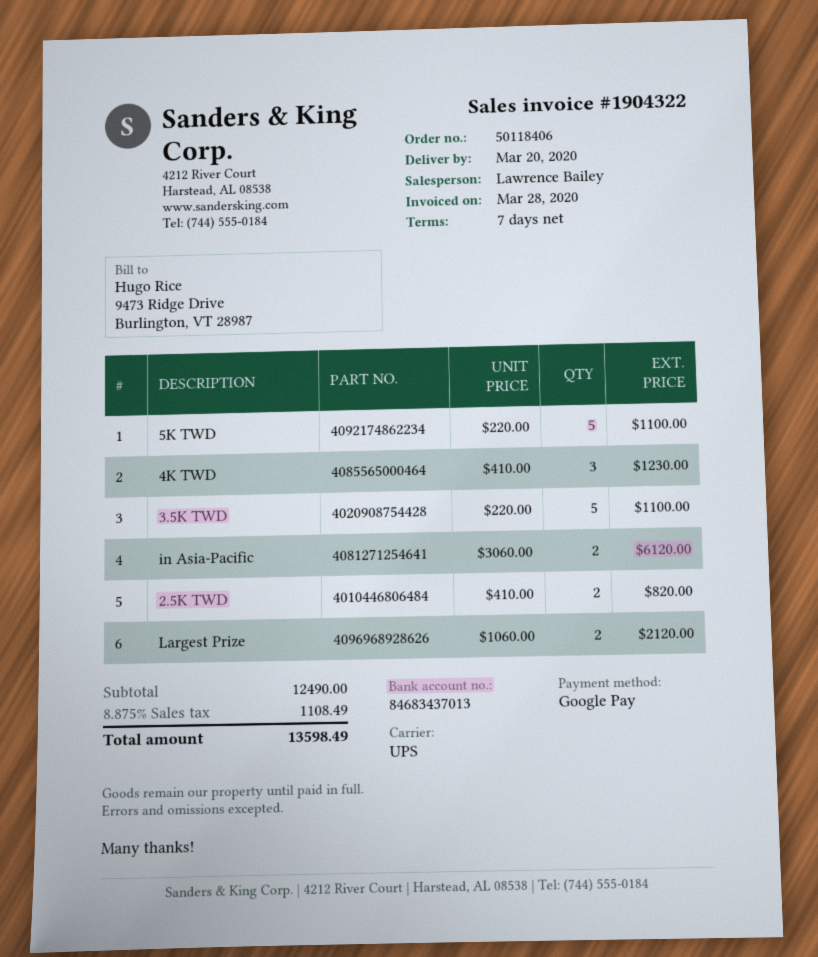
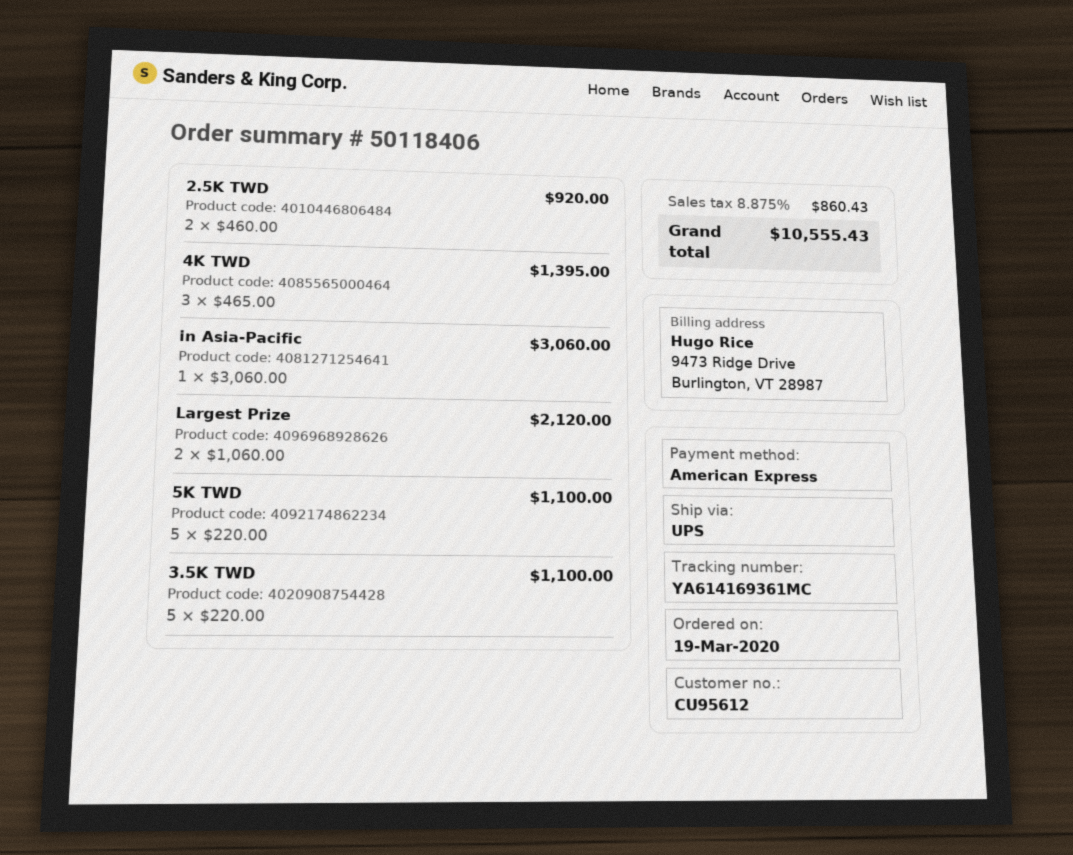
payment method: Google Pay -> American Express
4K TWD: 3 x 410.00 = 1230.00 -> 3 x 465.00 = 1395.00
in Asia-Pacific: 2 x 3060.00 = 6120.00 -> 1 x 3060.00 = 3060.00
2.5K TWD: 2 x 410.00 = 820.00 -> 2 x 460.00 = 920.00
tax: 8.875% = 1108.49 -> 8.875% = 860.43
total: 13598.49 -> 10555.43

